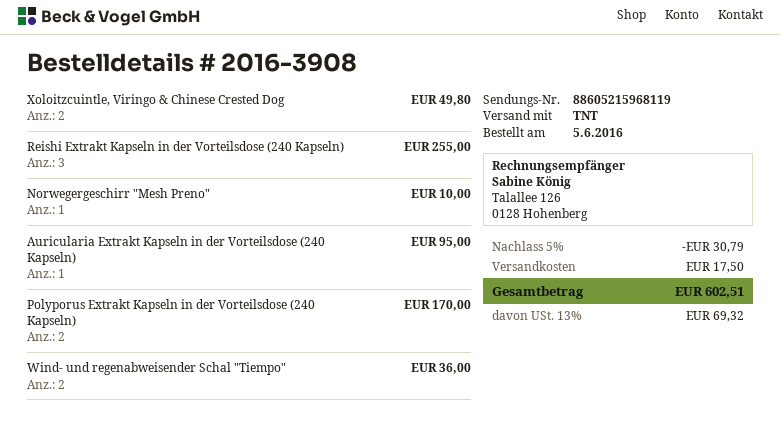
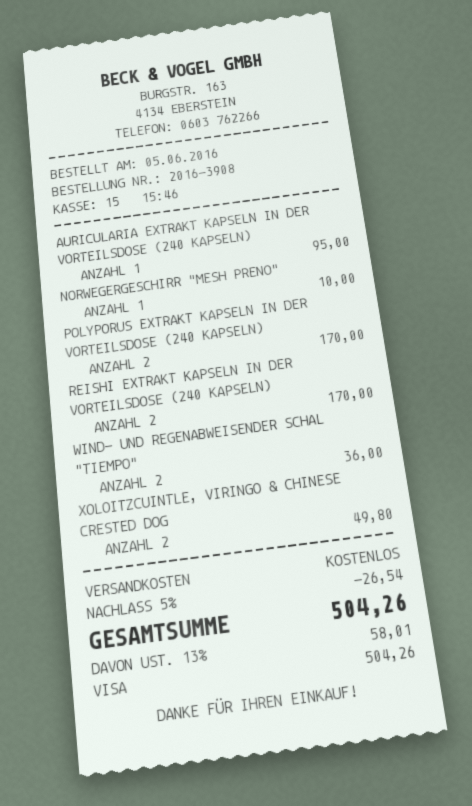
Reishi Extrakt Kapseln in der Vorteilsdose (240 Kapseln): 3 for 255.00 -> 2 for 170.00
discount: 5% = 30.79 -> 5% = 26.54
shipping: 17.50 -> 0.00
tax: 13% = 69.32 -> 13% = 58.01
total: 602.51 -> 504.26

